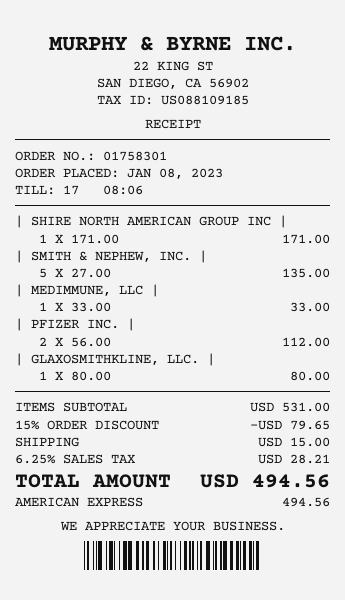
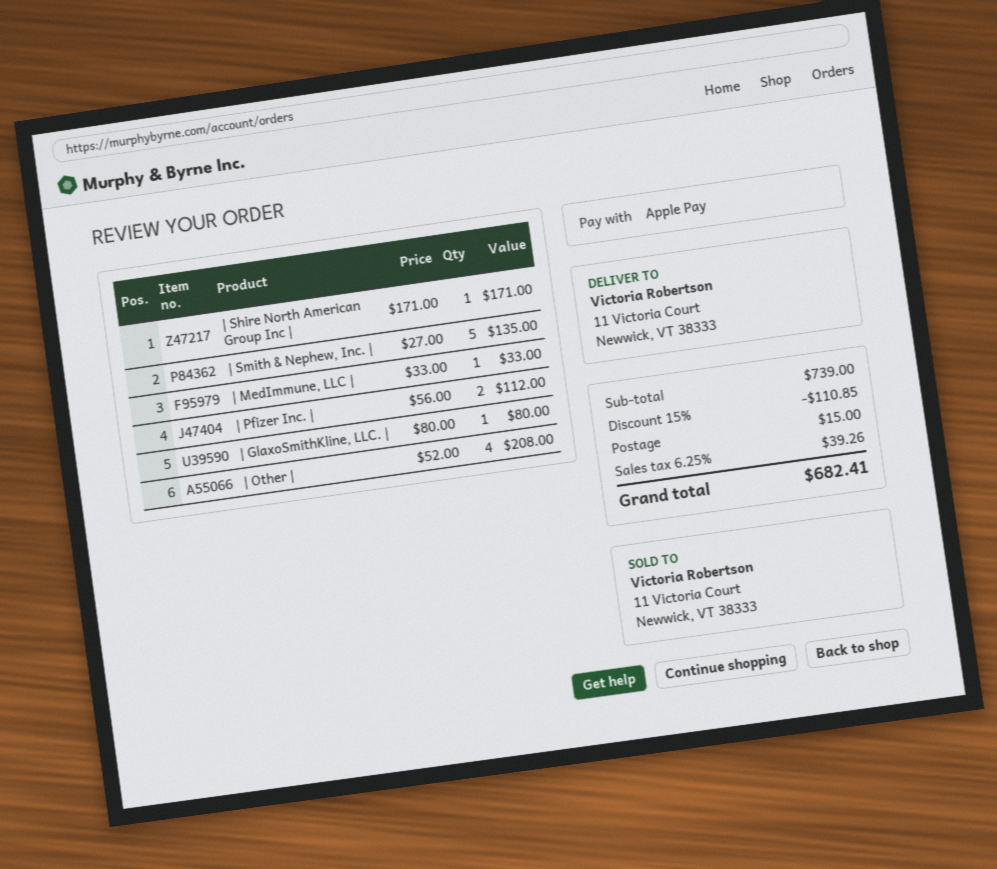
payment method: American Express -> Apple Pay
| Other |: none -> 4 x 52.00 = 208.00
subtotal: 531.00 -> 739.00
discount: 15% = 79.65 -> 15% = 110.85
tax: 6.25% = 28.21 -> 6.25% = 39.26
total: 494.56 -> 682.41

